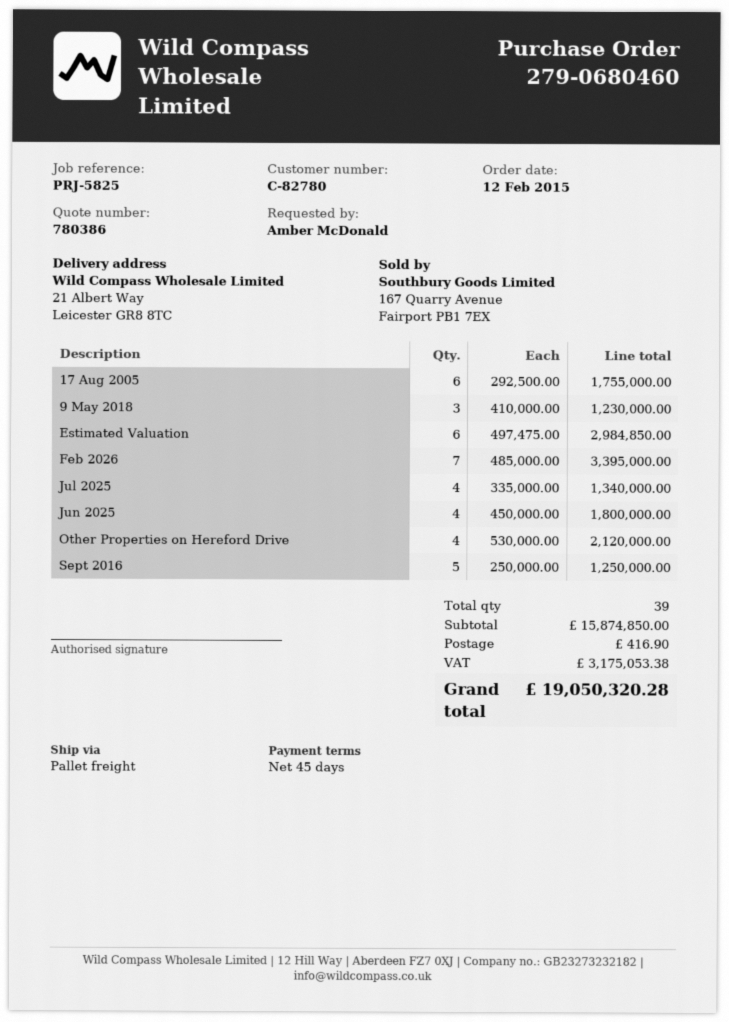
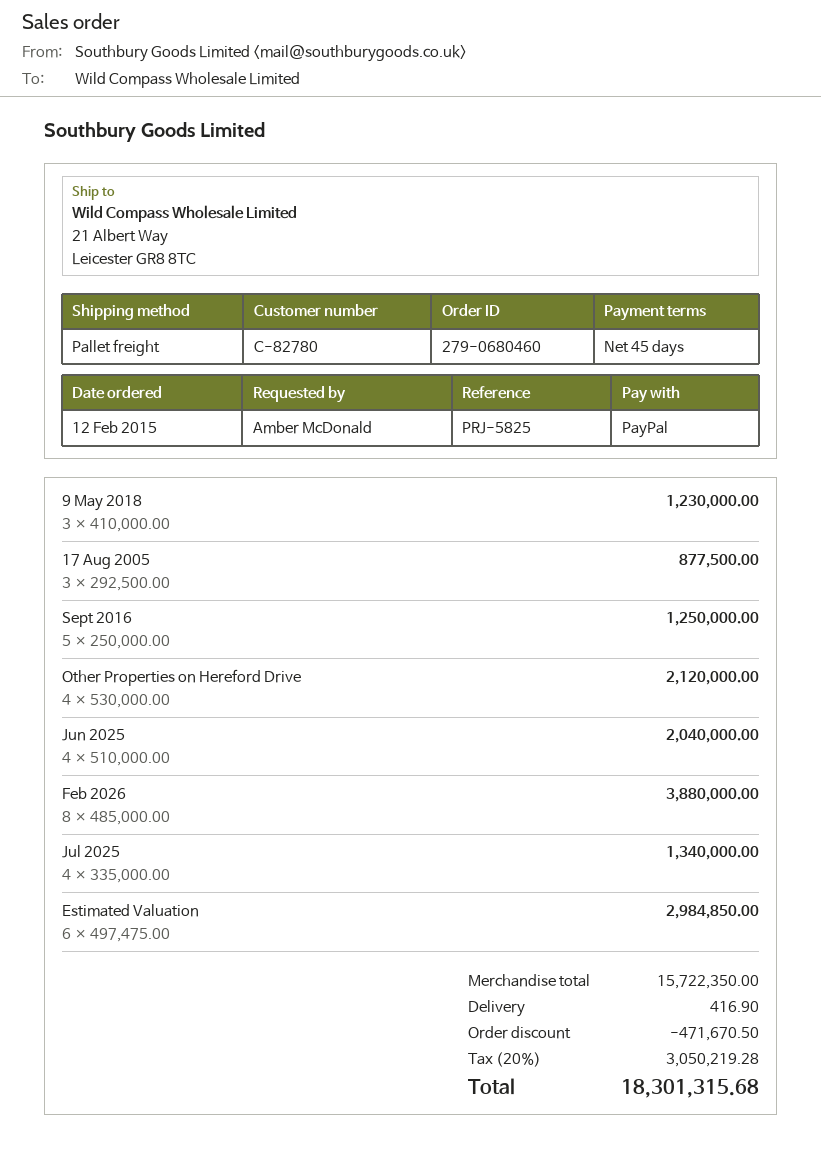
17 Aug 2005: 6 x 292500.00 = 1755000.00 -> 3 x 292500.00 = 877500.00
Feb 2026: 7 x 485000.00 = 3395000.00 -> 8 x 485000.00 = 3880000.00
Jun 2025: 4 x 450000.00 = 1800000.00 -> 4 x 510000.00 = 2040000.00
subtotal: 15874850.00 -> 15722350.00
discount: none -> 471670.50
tax: 3175053.38 -> 3050219.28
total: 19050320.28 -> 18301315.68

